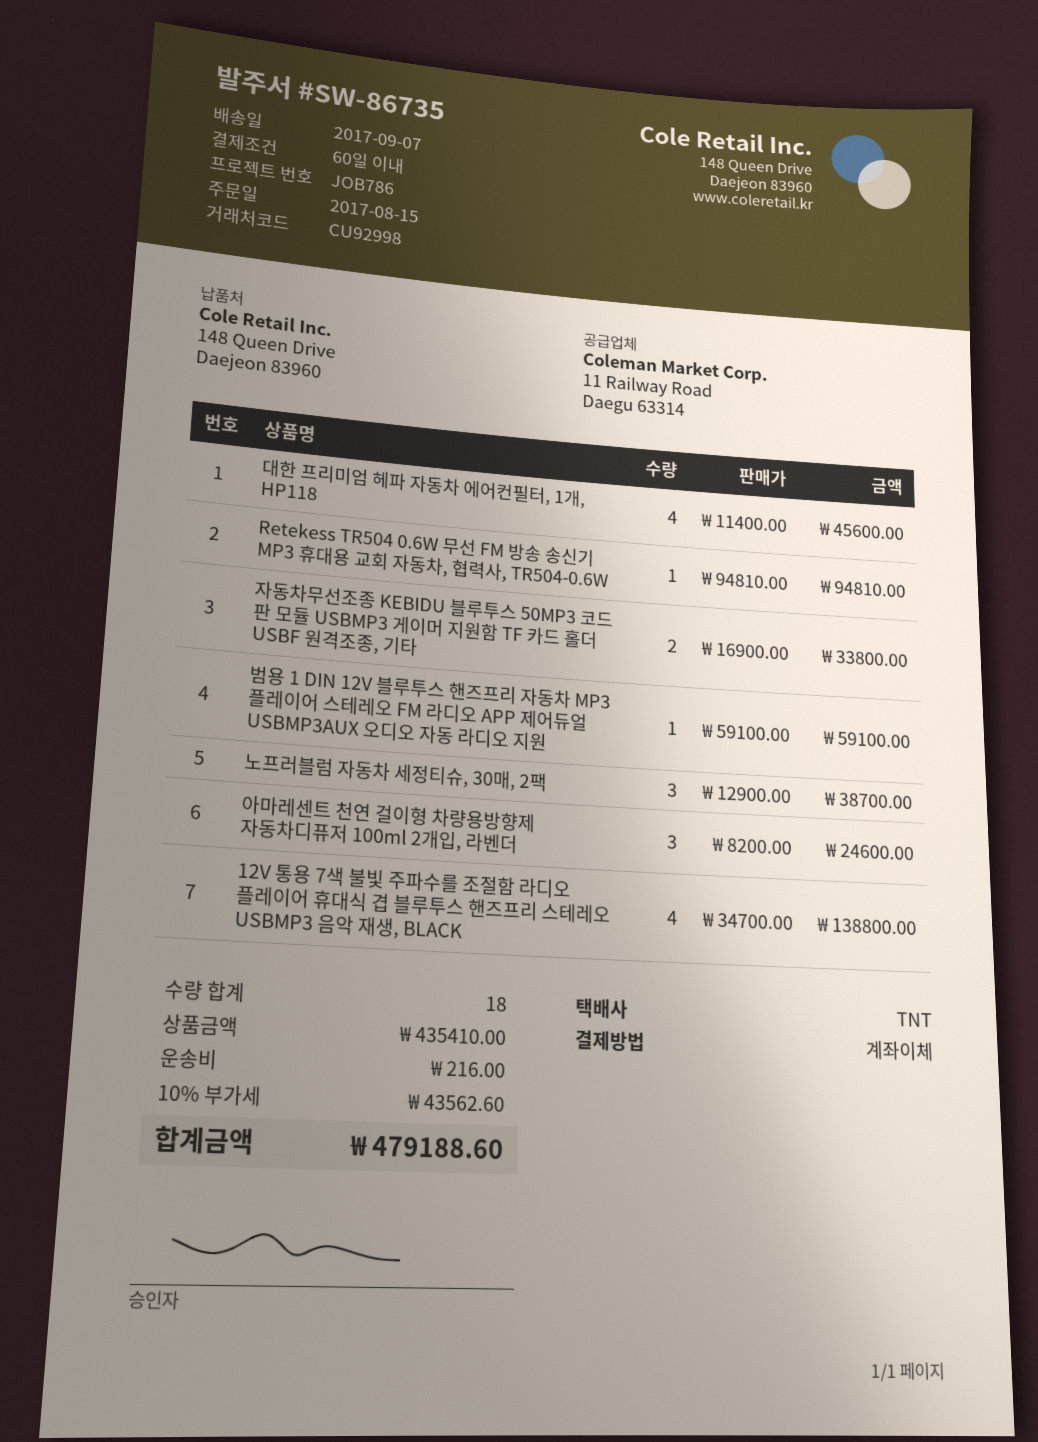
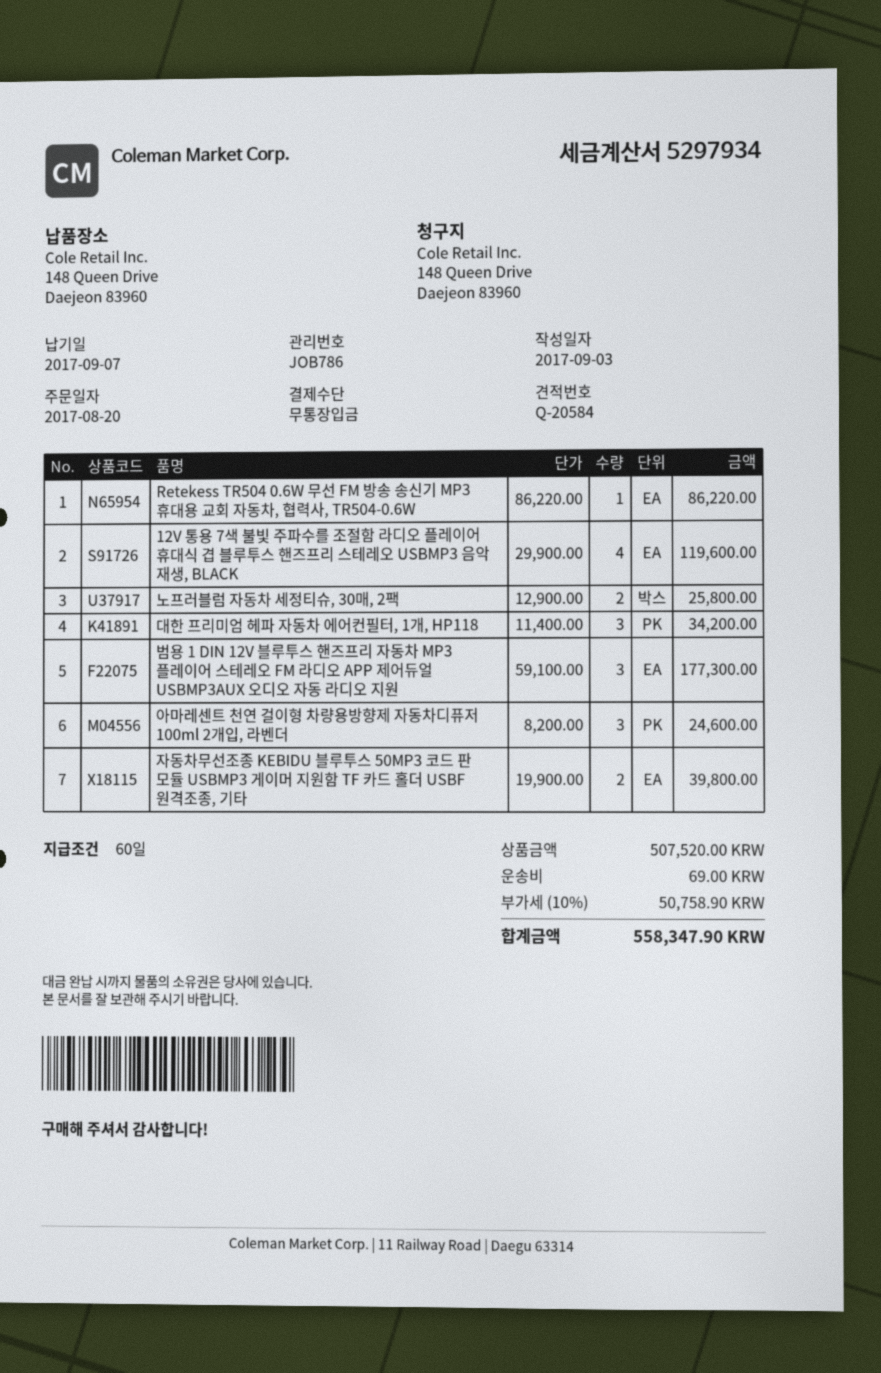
order date: 2017-08-15 -> 2017-08-20
대한 프리미엄 헤파 자동차 에어컨필터, 1개, HP118: 4 x 11400.00 = 45600.00 -> 3 x 11400.00 = 34200.00
Retekess TR504 0.6W 무선 FM 방송 송신기 MP3 휴대용 교회 자동차, 협력사, TR504-0.6W: 1 x 94810.00 = 94810.00 -> 1 x 86220.00 = 86220.00
자동차무선조종 KEBIDU 블루투스 50MP3 코드 판 모듈 USBMP3 게이머 지원함 TF 카드 홀더 USBF 원격조종, 기타: 2 x 16900.00 = 33800.00 -> 2 x 19900.00 = 39800.00
범용 1 DIN 12V 블루투스 핸즈프리 자동차 MP3 플레이어 스테레오 FM 라디오 APP 제어듀얼 USBMP3AUX 오디오 자동 라디오 지원: 1 x 59100.00 = 59100.00 -> 3 x 59100.00 = 177300.00
노프러블럼 자동차 세정티슈, 30매, 2팩: 3 x 12900.00 = 38700.00 -> 2 x 12900.00 = 25800.00
12V 통용 7색 불빛 주파수를 조절함 라디오 플레이어 휴대식 겹 블루투스 핸즈프리 스테레오 USBMP3 음악 재생, BLACK: 4 x 34700.00 = 138800.00 -> 4 x 29900.00 = 119600.00
subtotal: 435410.00 -> 507520.00
shipping: 216.00 -> 69.00
tax: 10% = 43562.60 -> 10% = 50758.90
total: 479188.60 -> 558347.90

